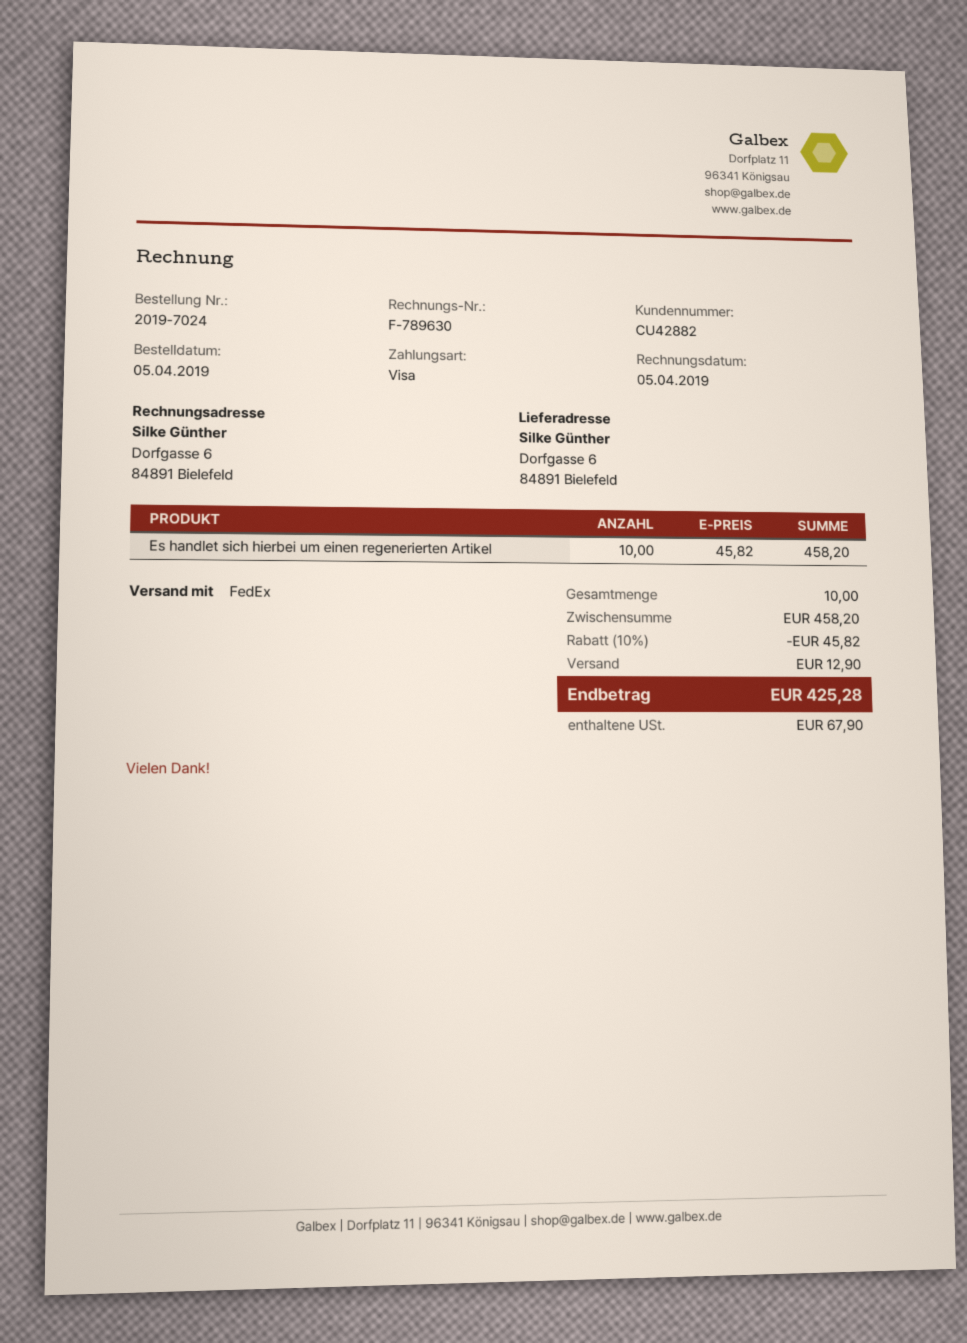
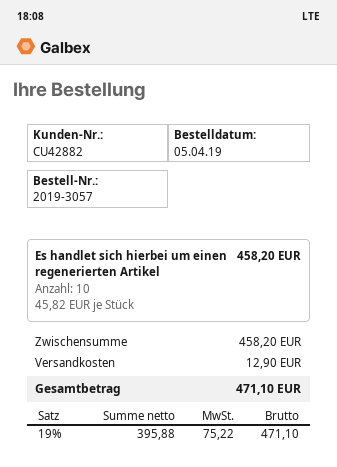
order number: 2019-7024 -> 2019-3057
discount: 10% = 45.82 -> none
tax: 67.90 -> 75.22
total: 425.28 -> 471.10

